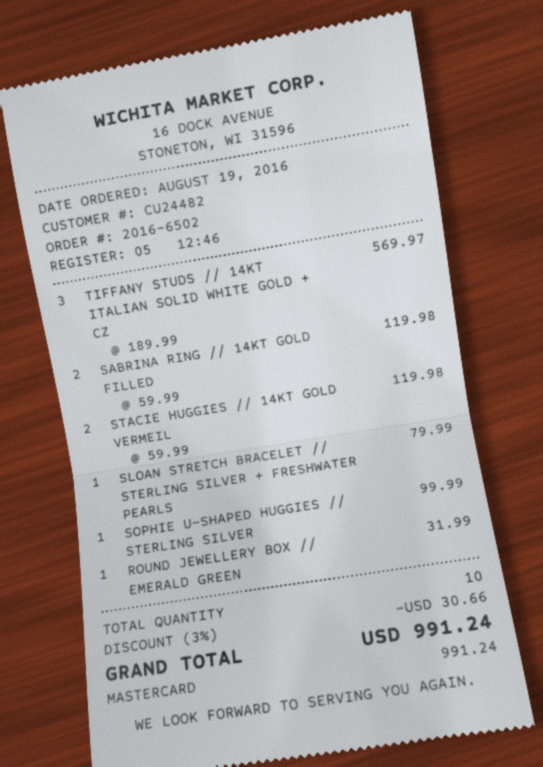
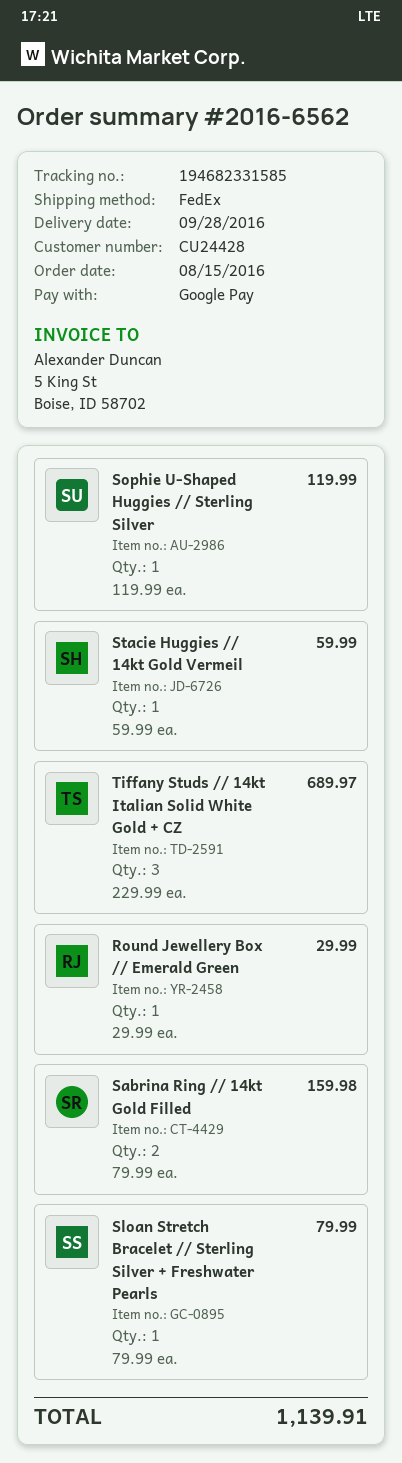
order number: 2016-6502 -> 2016-6562
order date: 2016-08-19 -> 2016-08-15
customer number: CU24482 -> CU24428
payment method: Mastercard -> Google Pay
TIFFANY STUDS // 14KT ITALIAN SOLID WHITE GOLD + CZ: 3 x 189.99 = 569.97 -> 3 x 229.99 = 689.97
SABRINA RING // 14KT GOLD FILLED: 2 x 59.99 = 119.98 -> 2 x 79.99 = 159.98
STACIE HUGGIES // 14KT GOLD VERMEIL: 2 x 59.99 = 119.98 -> 1 x 59.99 = 59.99
SOPHIE U-SHAPED HUGGIES // STERLING SILVER: 1 x 99.99 = 99.99 -> 1 x 119.99 = 119.99
ROUND JEWELLERY BOX // EMERALD GREEN: 1 x 31.99 = 31.99 -> 1 x 29.99 = 29.99
discount: 3% = 30.66 -> none
total: 991.24 -> 1139.91

